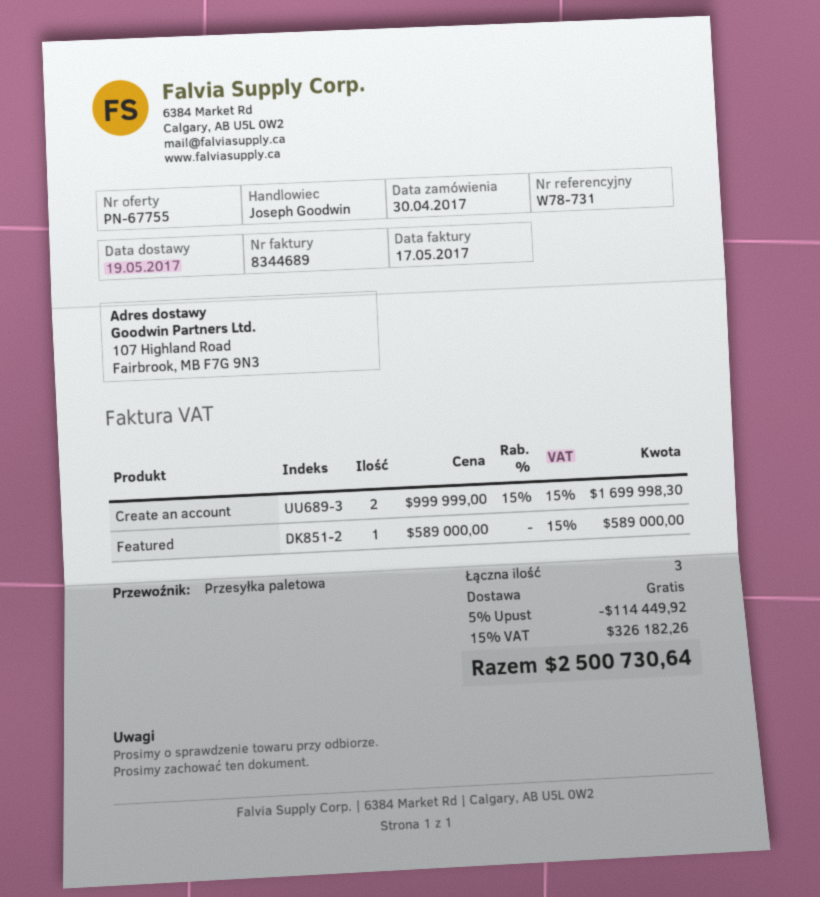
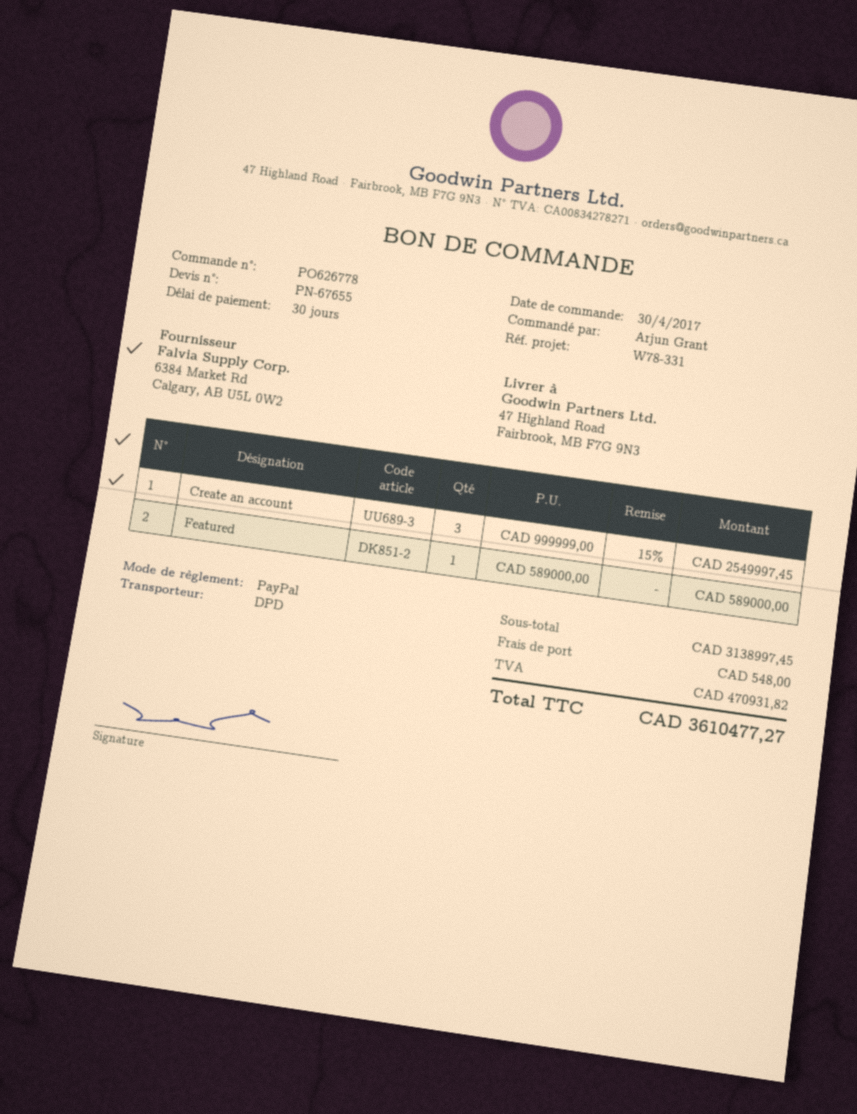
quote number: PN-67755 -> PN-67655
reference: W78-731 -> W78-331
shipping method: pallet freight -> DPD
ship to: 107 Highland Road, Fairbrook, MB F7G 9N3 -> 47 Highland Road, Fairbrook, MB F7G 9N3
Create an account: 2 x 999999.00 - 15% = 1699998.30 -> 3 x 999999.00 - 15% = 2549997.45
discount: 5% = 114449.92 -> none
shipping: 0.00 -> 548.00
tax: 326182.26 -> 470931.82
total: 2500730.64 -> 3610477.27

